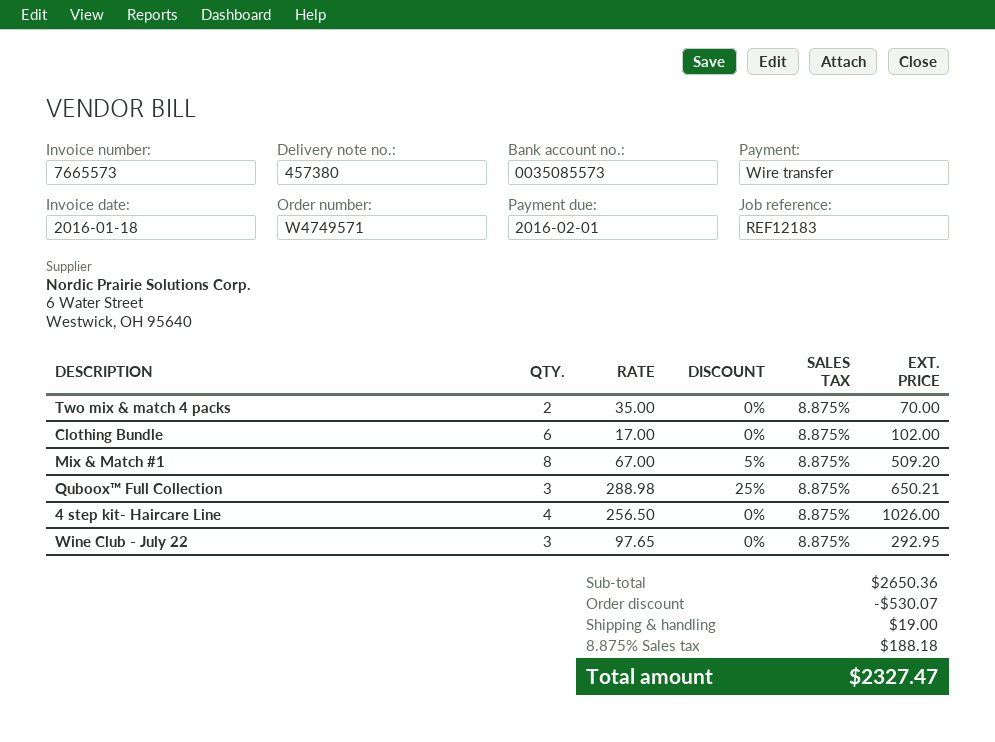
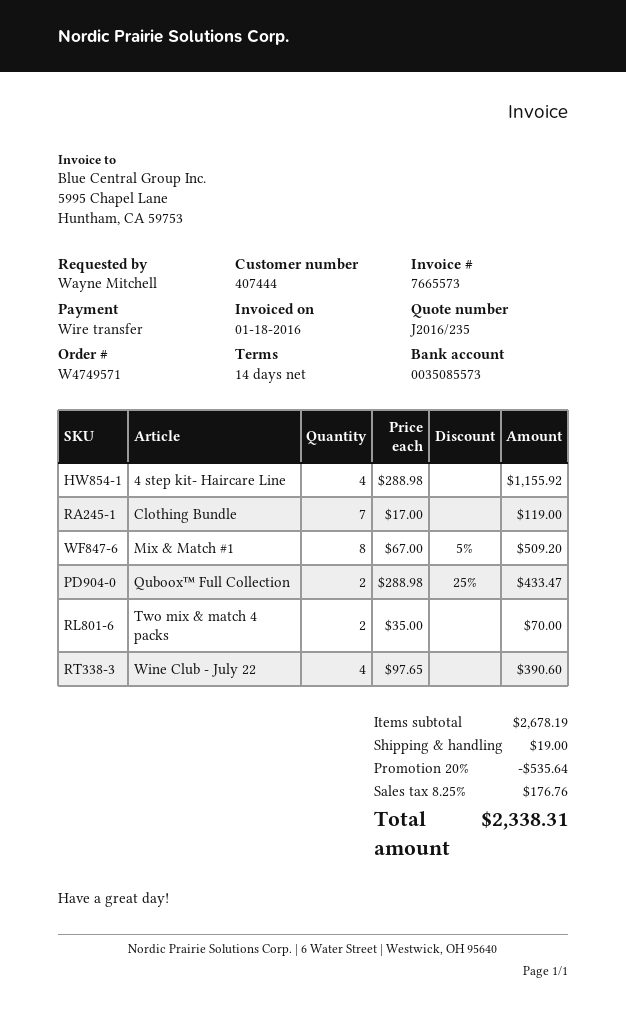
Clothing Bundle: 6 x 17.00 = 102.00 -> 7 x 17.00 = 119.00
Quboox™ Full Collection: 3 x 288.98 - 25% = 650.21 -> 2 x 288.98 - 25% = 433.47
4 step kit- Haircare Line: 4 x 256.50 = 1026.00 -> 4 x 288.98 = 1155.92
Wine Club - July 22: 3 x 97.65 = 292.95 -> 4 x 97.65 = 390.60
subtotal: 2650.36 -> 2678.19
discount: 530.07 -> 535.64
tax: 8.875% = 188.18 -> 8.25% = 176.76
total: 2327.47 -> 2338.31

